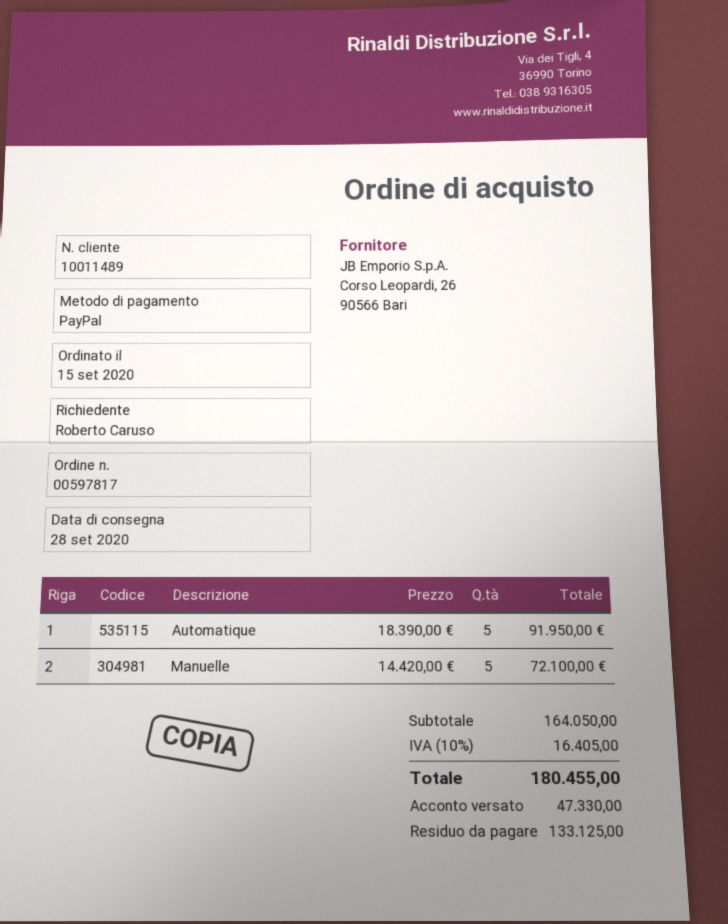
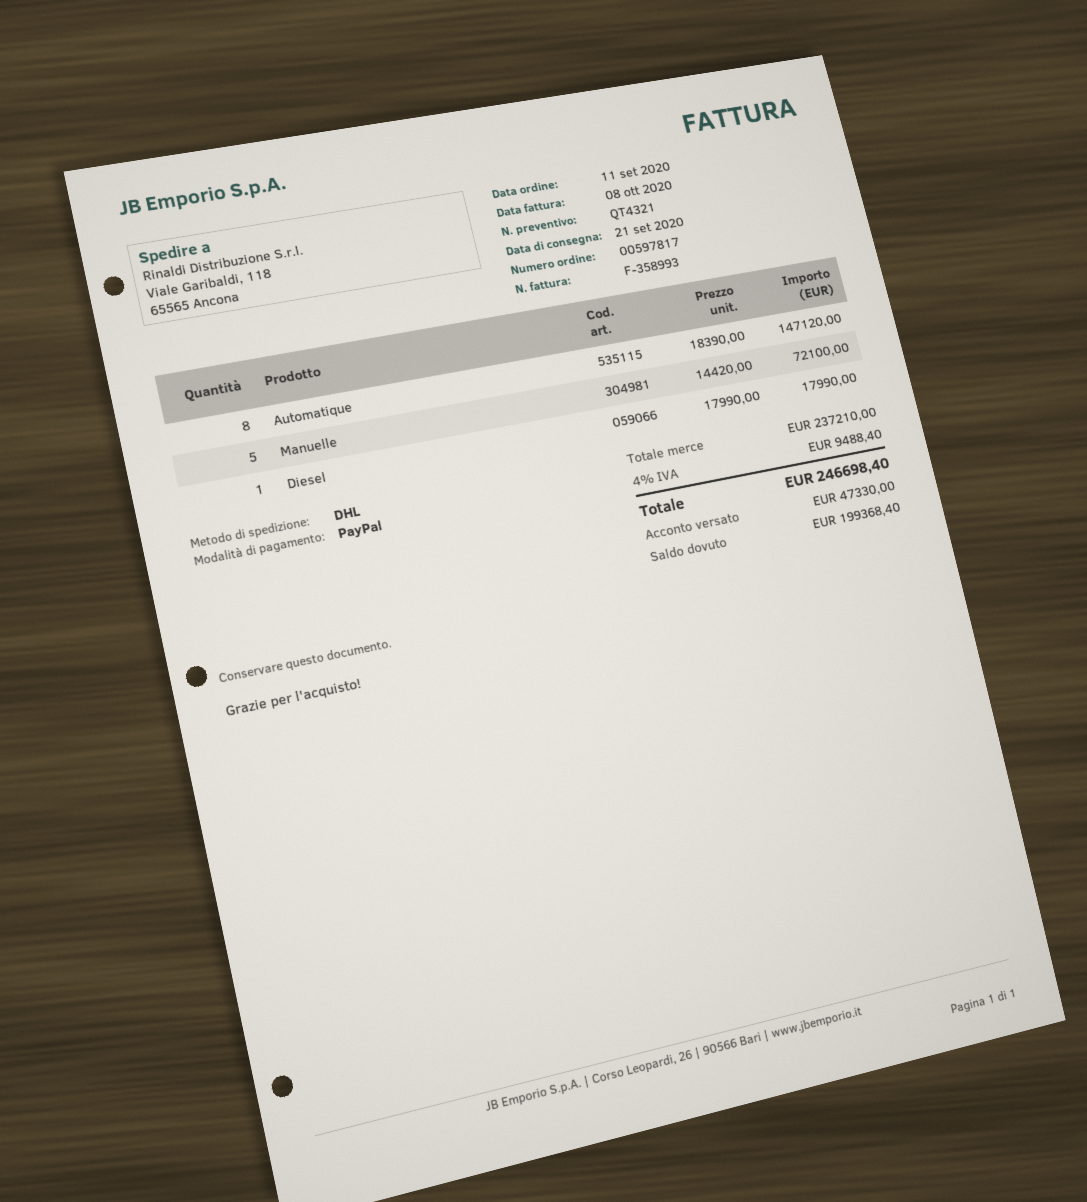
order date: 2020-09-15 -> 2020-09-11
delivery date: 2020-09-28 -> 2020-09-21
Automatique: 5 x 18390.00 = 91950.00 -> 8 x 18390.00 = 147120.00
Diesel: none -> 1 x 17990.00 = 17990.00
subtotal: 164050.00 -> 237210.00
tax: 10% = 16405.00 -> 4% = 9488.40
total: 180455.00 -> 246698.40
balance: 133125.00 -> 199368.40

